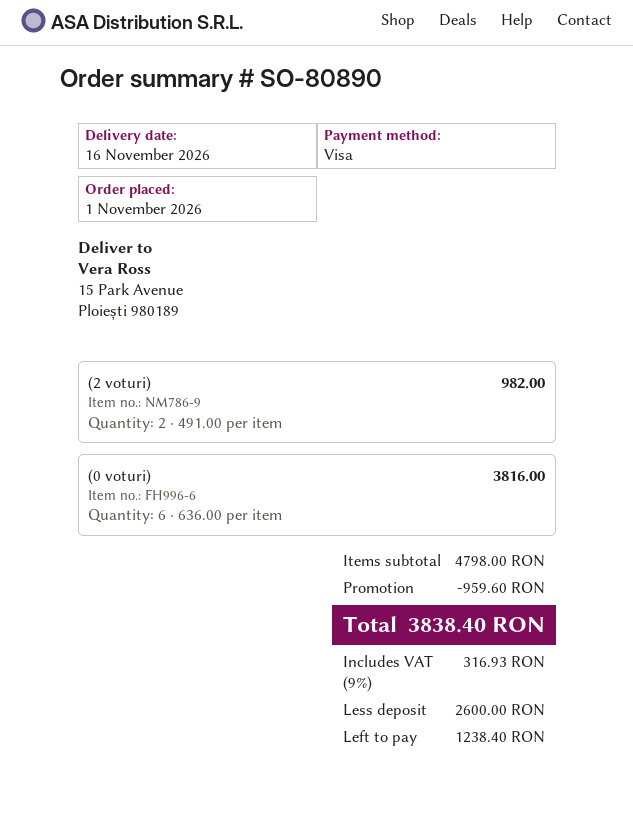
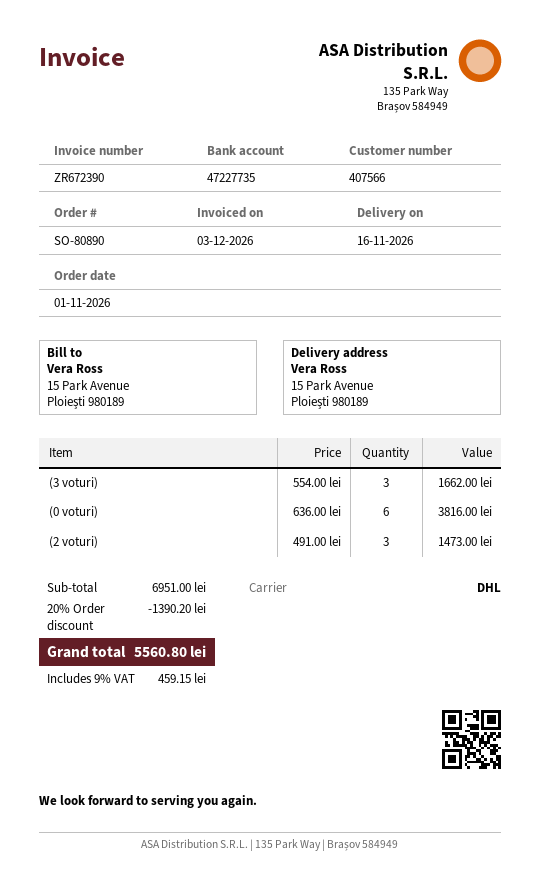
(2 voturi): 2 x 491.00 = 982.00 -> 3 x 491.00 = 1473.00
(3 voturi): none -> 3 x 554.00 = 1662.00
subtotal: 4798.00 -> 6951.00
discount: 959.60 -> 1390.20
tax: 9% = 316.93 -> 9% = 459.15
total: 3838.40 -> 5560.80

